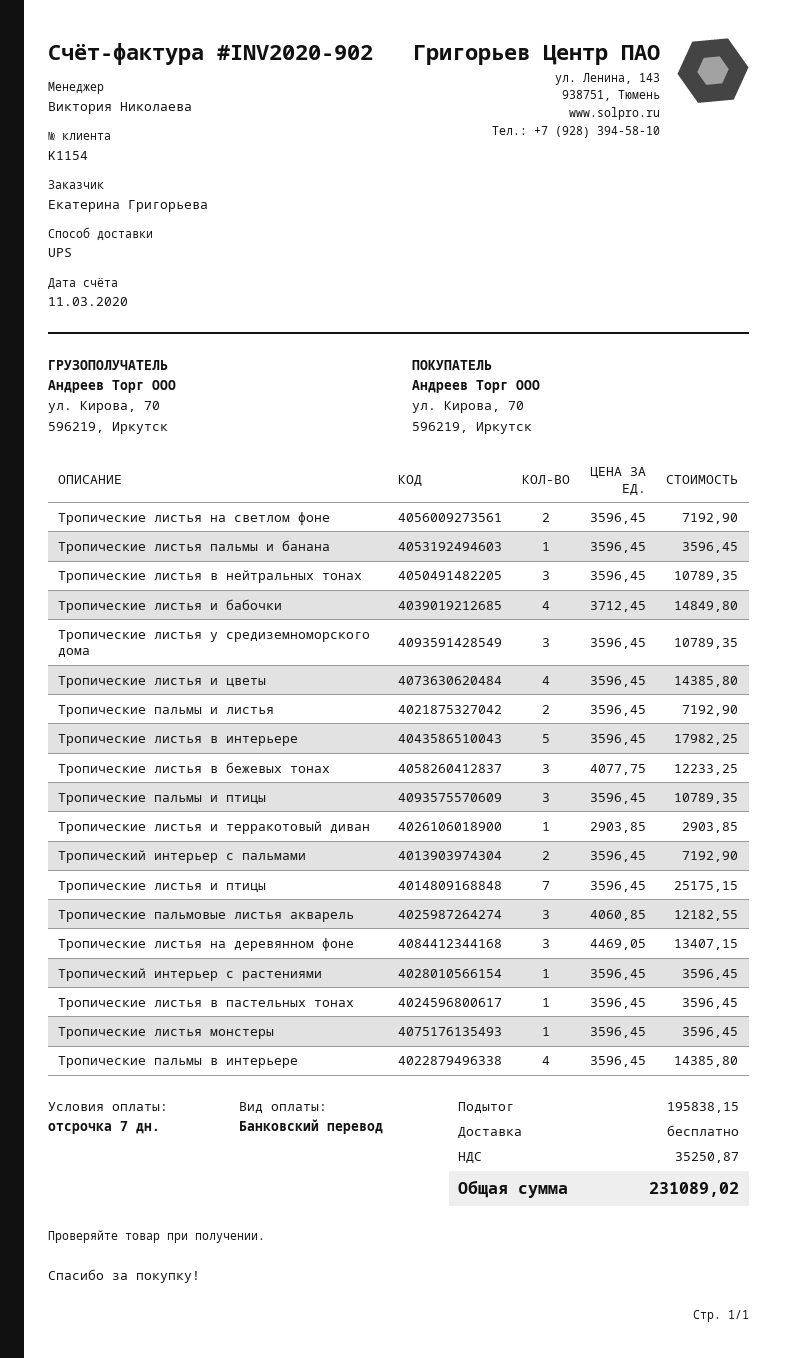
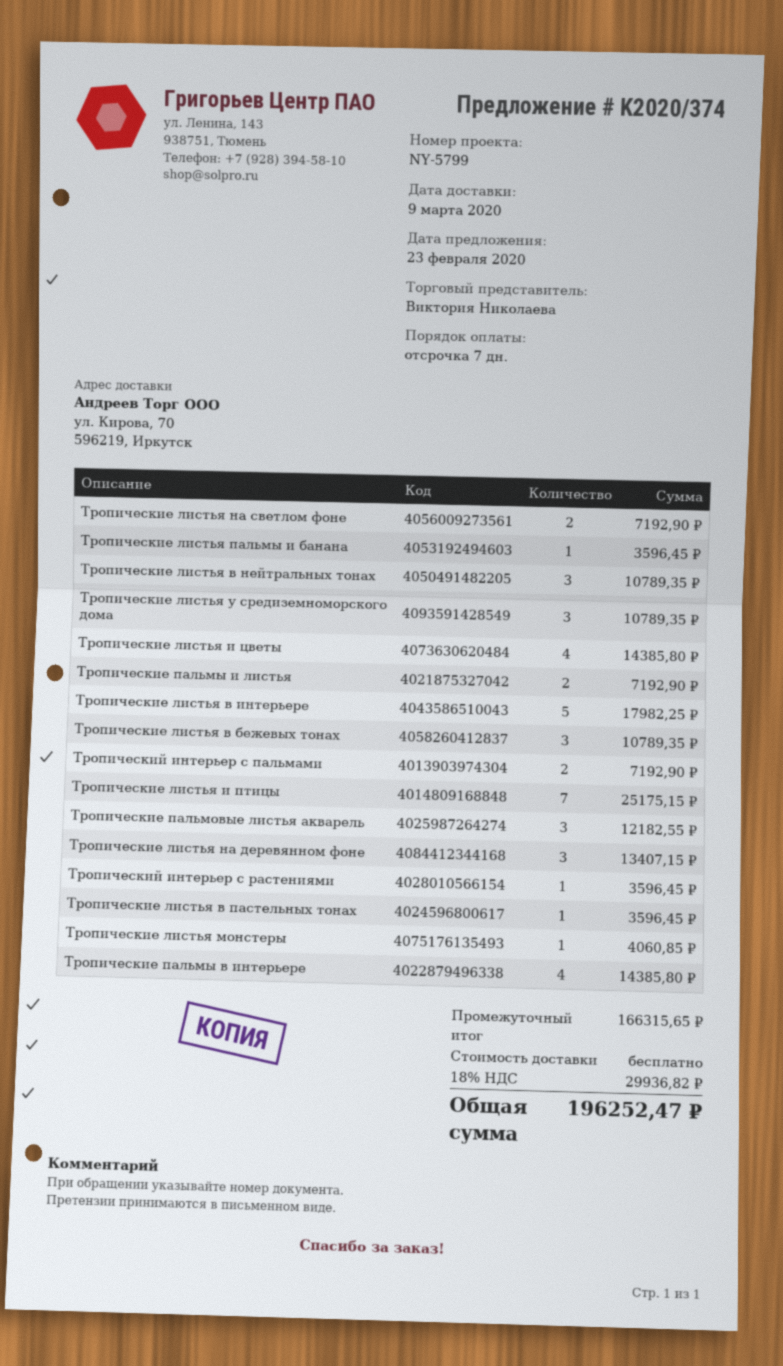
Тропические листья и бабочки: 4 for 14849.80 -> none
Тропические листья в бежевых тонах: 3 for 12233.25 -> 3 for 10789.35
Тропические пальмы и птицы: 3 for 10789.35 -> none
Тропические листья и терракотовый диван: 1 for 2903.85 -> none
Тропические листья монстеры: 1 for 3596.45 -> 1 for 4060.85
subtotal: 195838.15 -> 166315.65
tax: 35250.87 -> 29936.82
total: 231089.02 -> 196252.47

